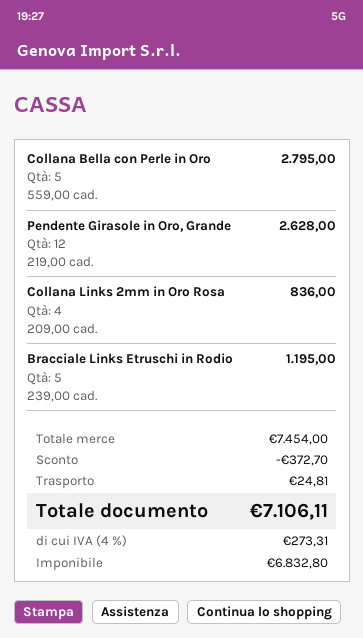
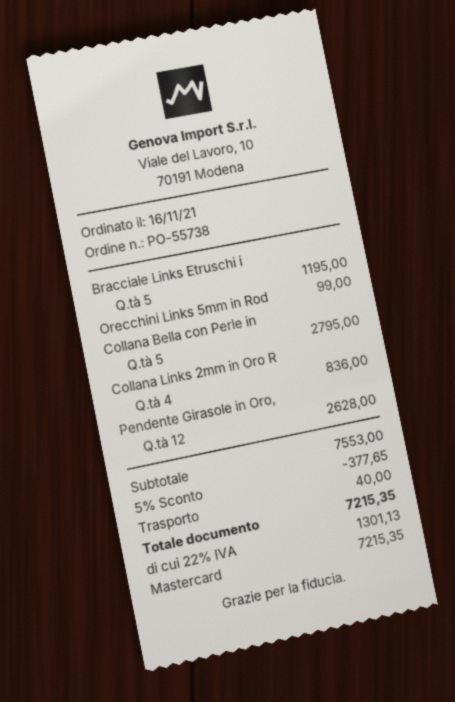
Orecchini Links 5mm in Rod: none -> 1 for 99.00
subtotal: 7454.00 -> 7553.00
discount: 372.70 -> 377.65
shipping: 24.81 -> 40.00
tax: 4% = 273.31 -> 22% = 1301.13
total: 7106.11 -> 7215.35

